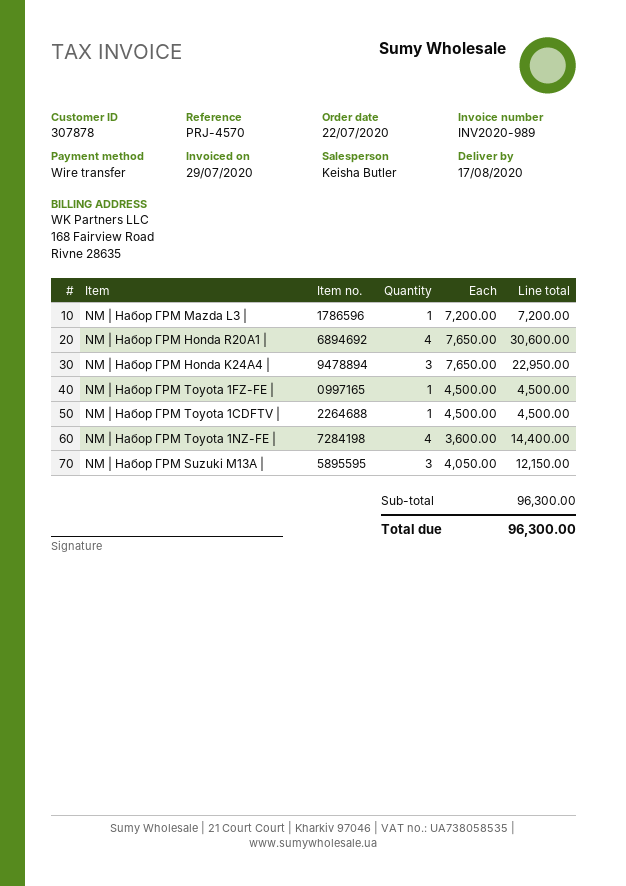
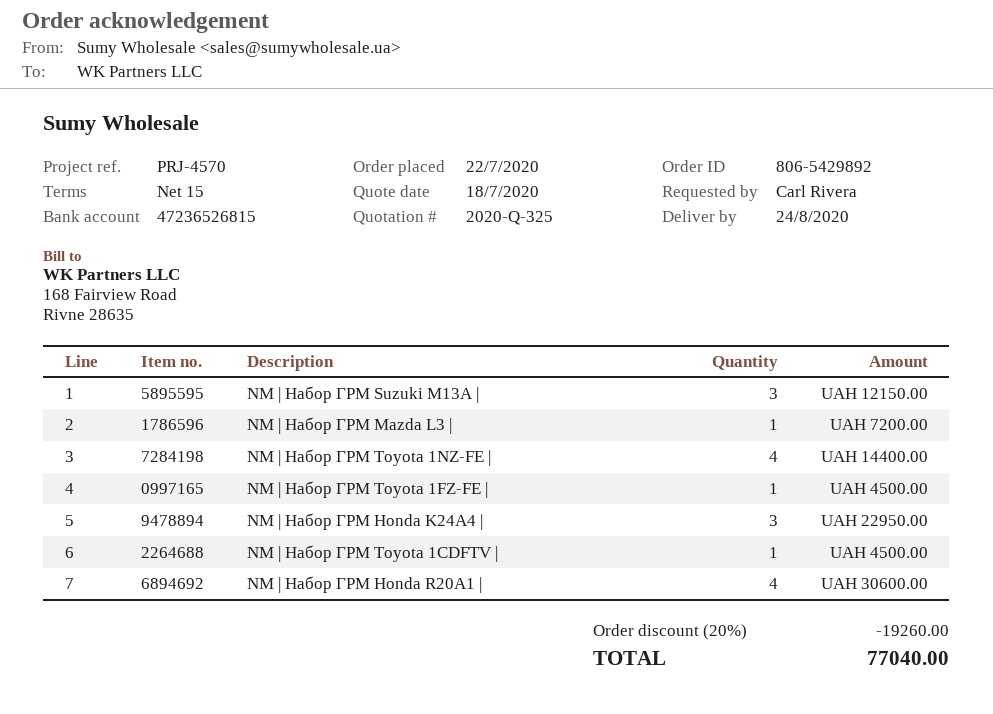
delivery date: 2020-08-17 -> 2020-08-24
discount: none -> 20% = 19260.00
total: 96300.00 -> 77040.00

